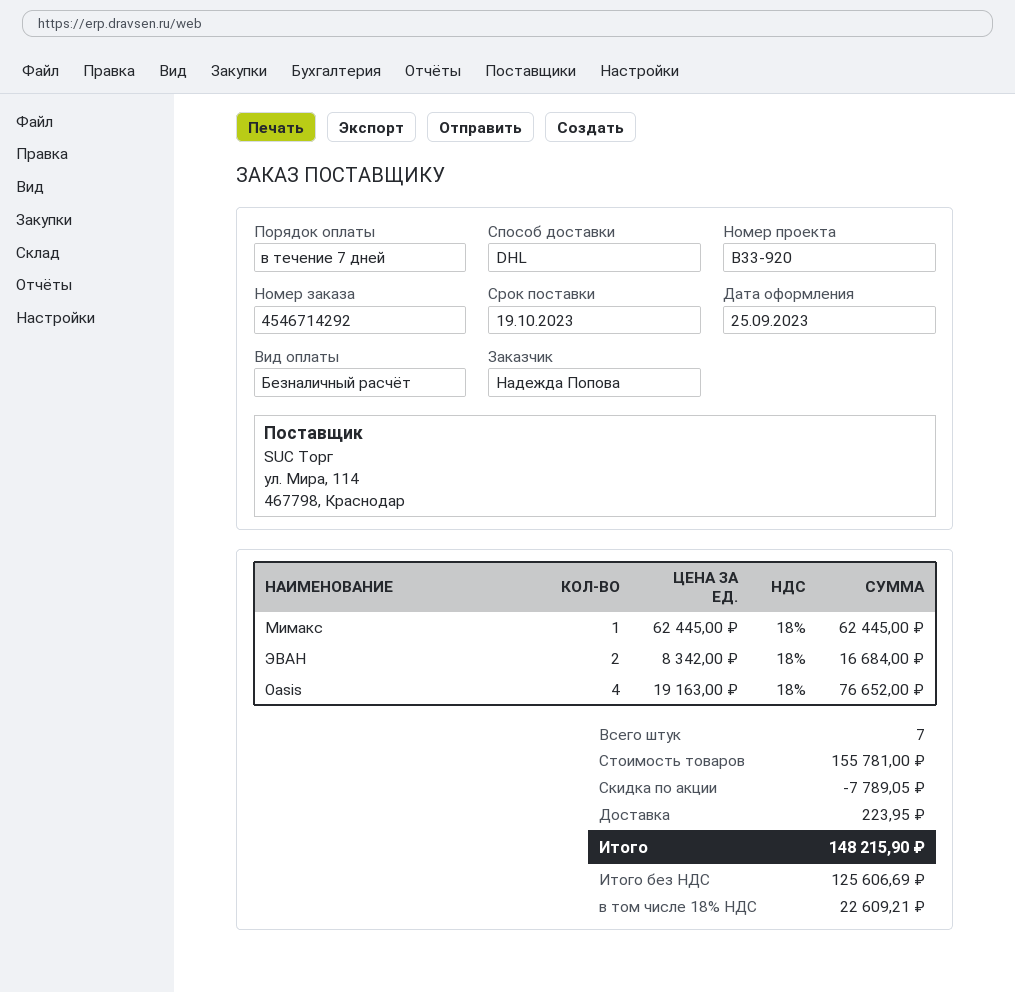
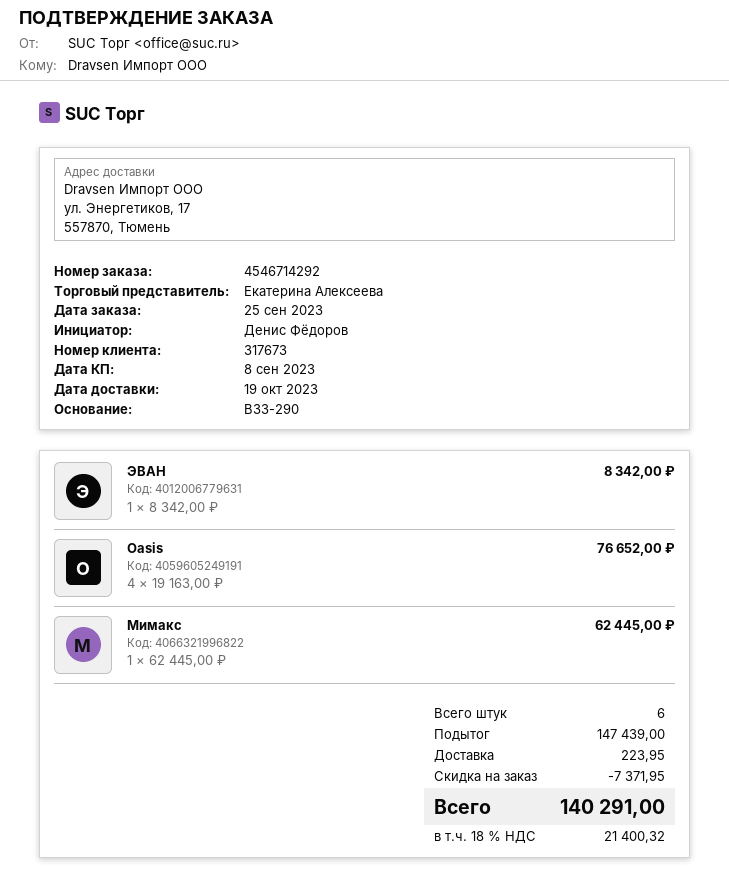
reference: B33-920 -> B33-290
ordered by: Надежда Попова -> Денис Фёдоров
ЭВАН: 2 x 8342.00 = 16684.00 -> 1 x 8342.00 = 8342.00
total quantity: 7 -> 6
subtotal: 155781.00 -> 147439.00
discount: 7789.05 -> 7371.95
tax: 18% = 22609.21 -> 18% = 21400.32
total: 148215.90 -> 140291.00

